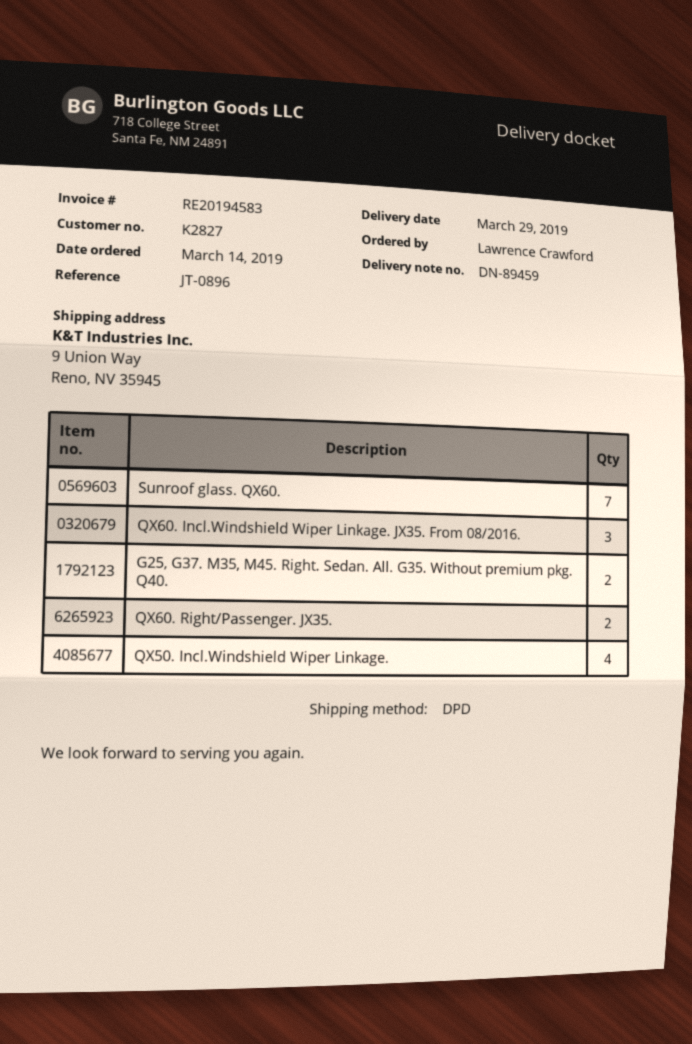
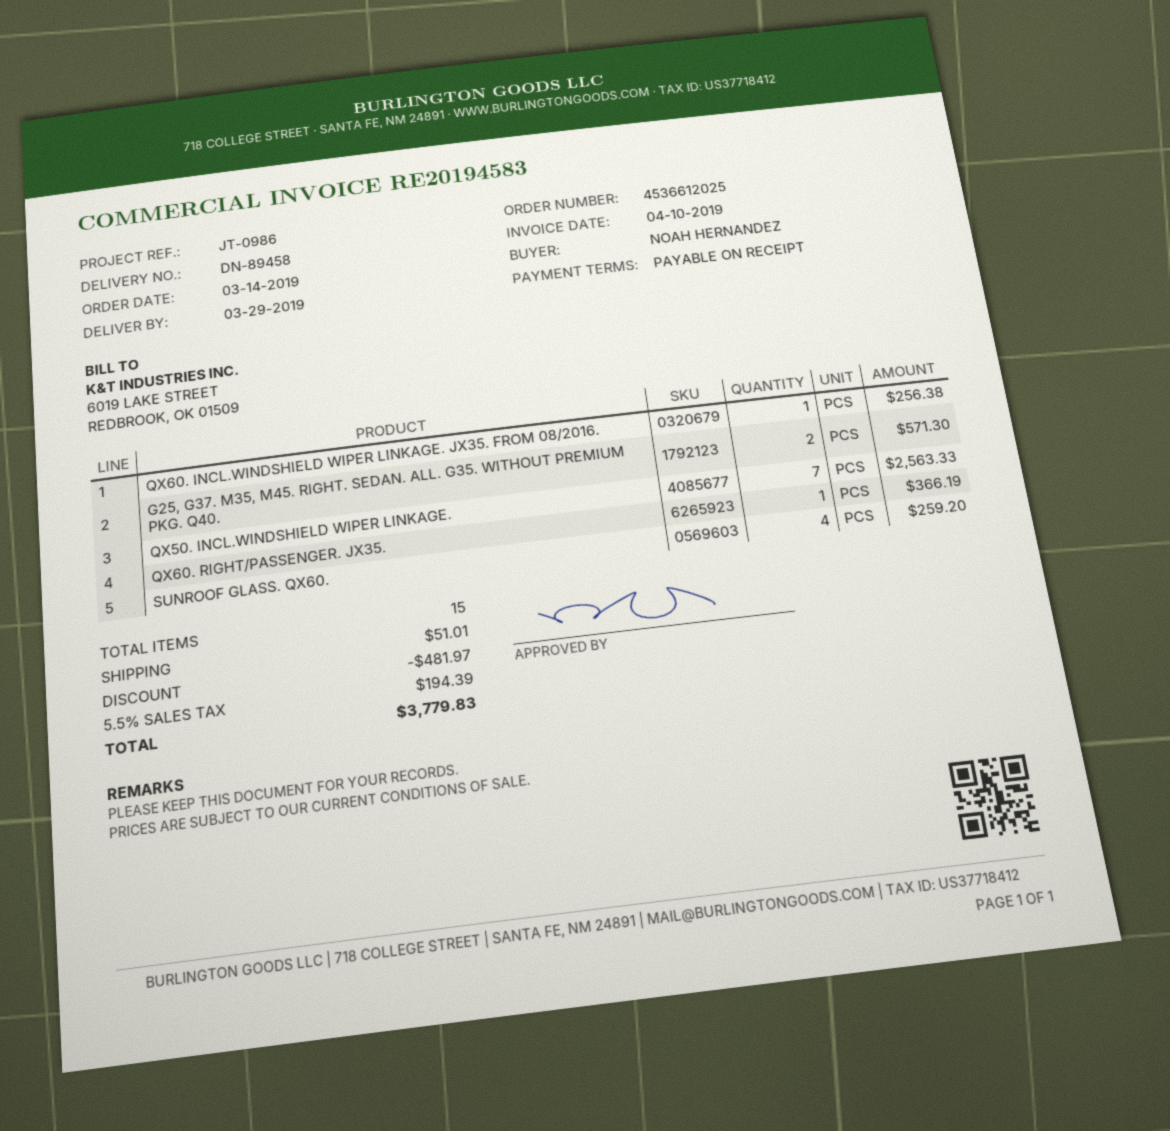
delivery note number: DN-89459 -> DN-89458
reference: JT-0896 -> JT-0986
ordered by: Lawrence Crawford -> NOAH HERNANDEZ
Sunroof glass. QX60.: 7 -> 4
QX60. Incl.Windshield Wiper Linkage. JX35. From 08/2016.: 3 -> 1
QX60. Right/Passenger. JX35.: 2 -> 1
QX50. Incl.Windshield Wiper Linkage.: 4 -> 7

